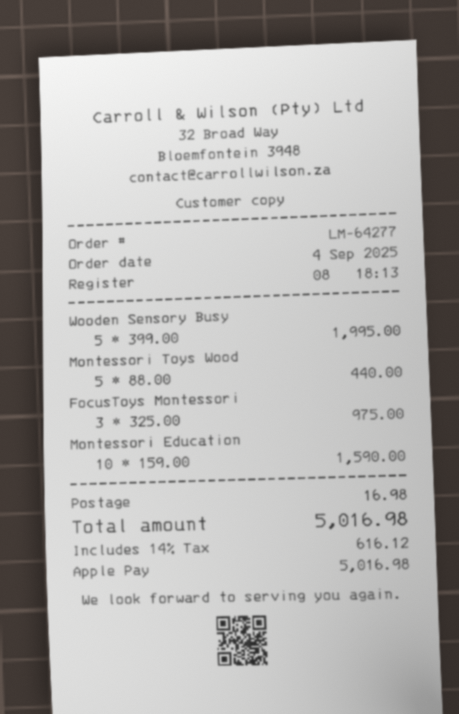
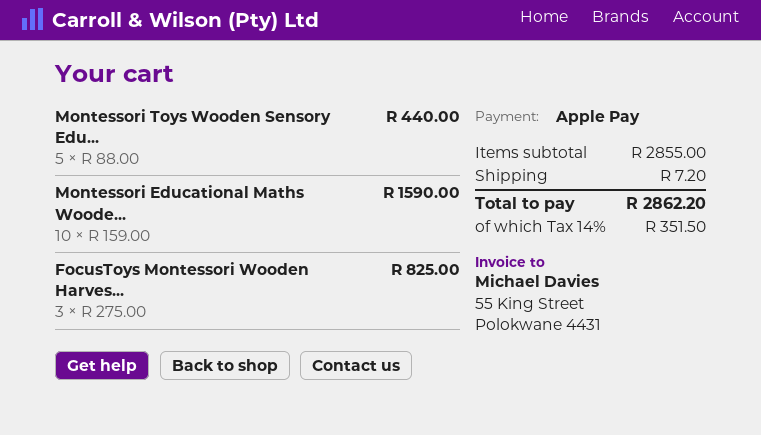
Wooden Sensory Busy: 5 x 399.00 = 1995.00 -> none
FocusToys Montessori: 3 x 325.00 = 975.00 -> 3 x 275.00 = 825.00
shipping: 16.98 -> 7.20
tax: 14% = 616.12 -> 14% = 351.50
total: 5016.98 -> 2862.20

